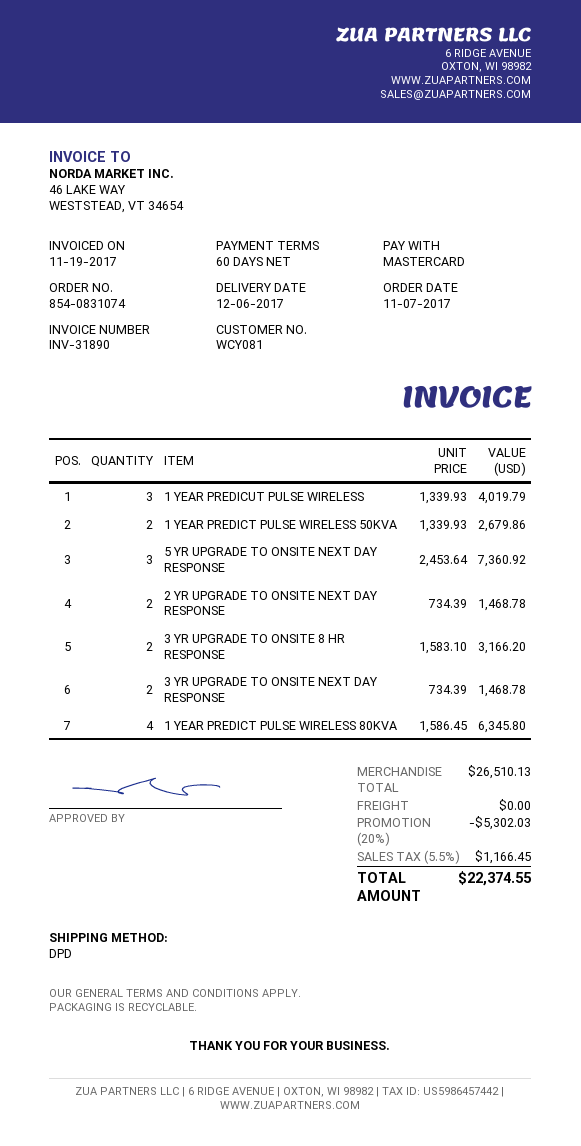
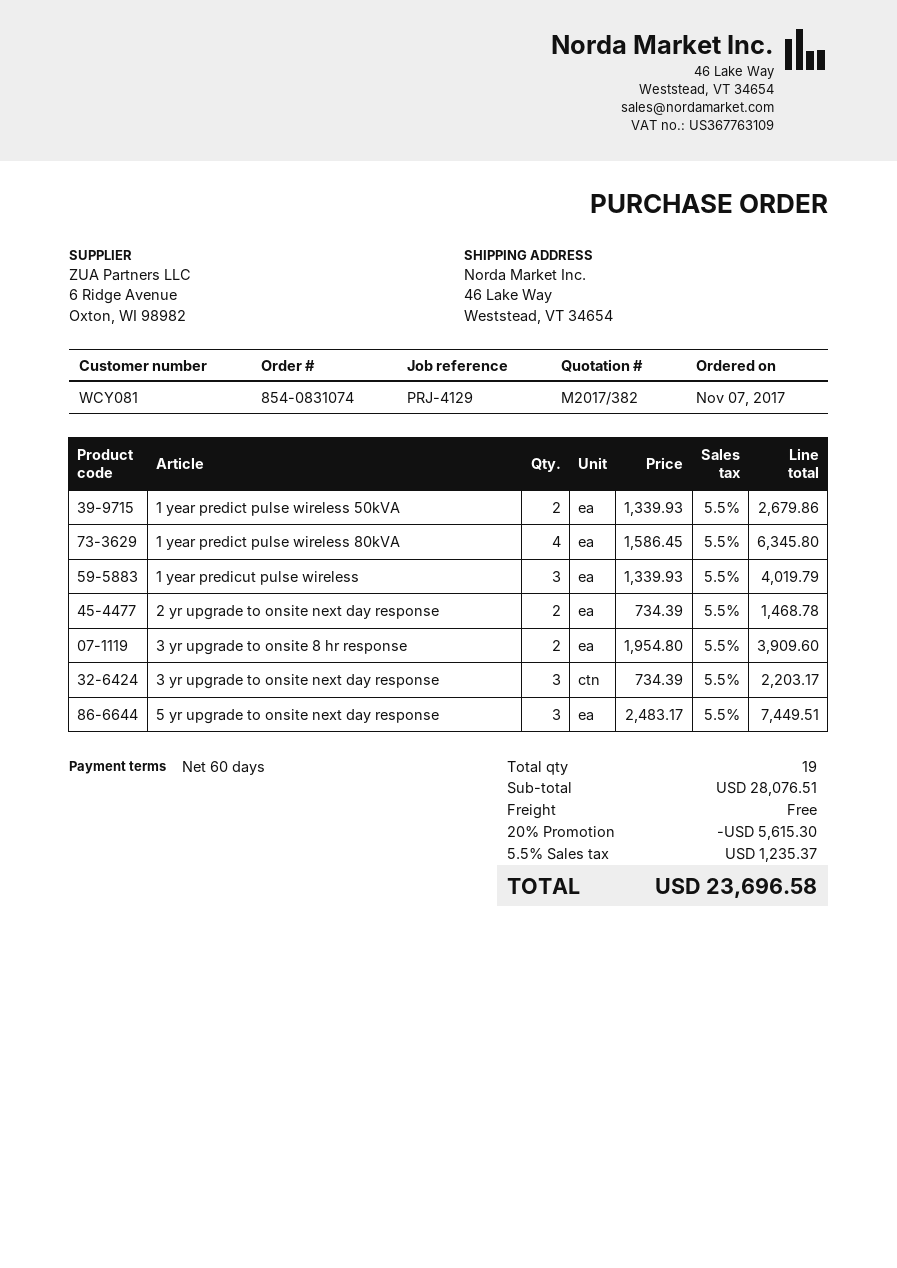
5 YR UPGRADE TO ONSITE NEXT DAY RESPONSE: 3 x 2453.64 = 7360.92 -> 3 x 2483.17 = 7449.51
3 YR UPGRADE TO ONSITE 8 HR RESPONSE: 2 x 1583.10 = 3166.20 -> 2 x 1954.80 = 3909.60
3 YR UPGRADE TO ONSITE NEXT DAY RESPONSE: 2 x 734.39 = 1468.78 -> 3 x 734.39 = 2203.17
subtotal: 26510.13 -> 28076.51
discount: 20% = 5302.03 -> 20% = 5615.30
tax: 5.5% = 1166.45 -> 5.5% = 1235.37
total: 22374.55 -> 23696.58

